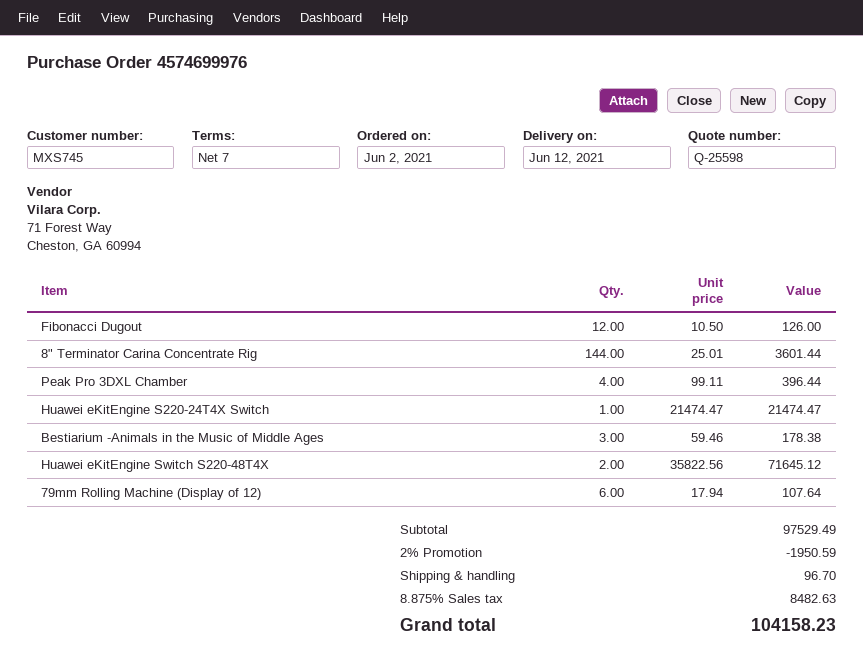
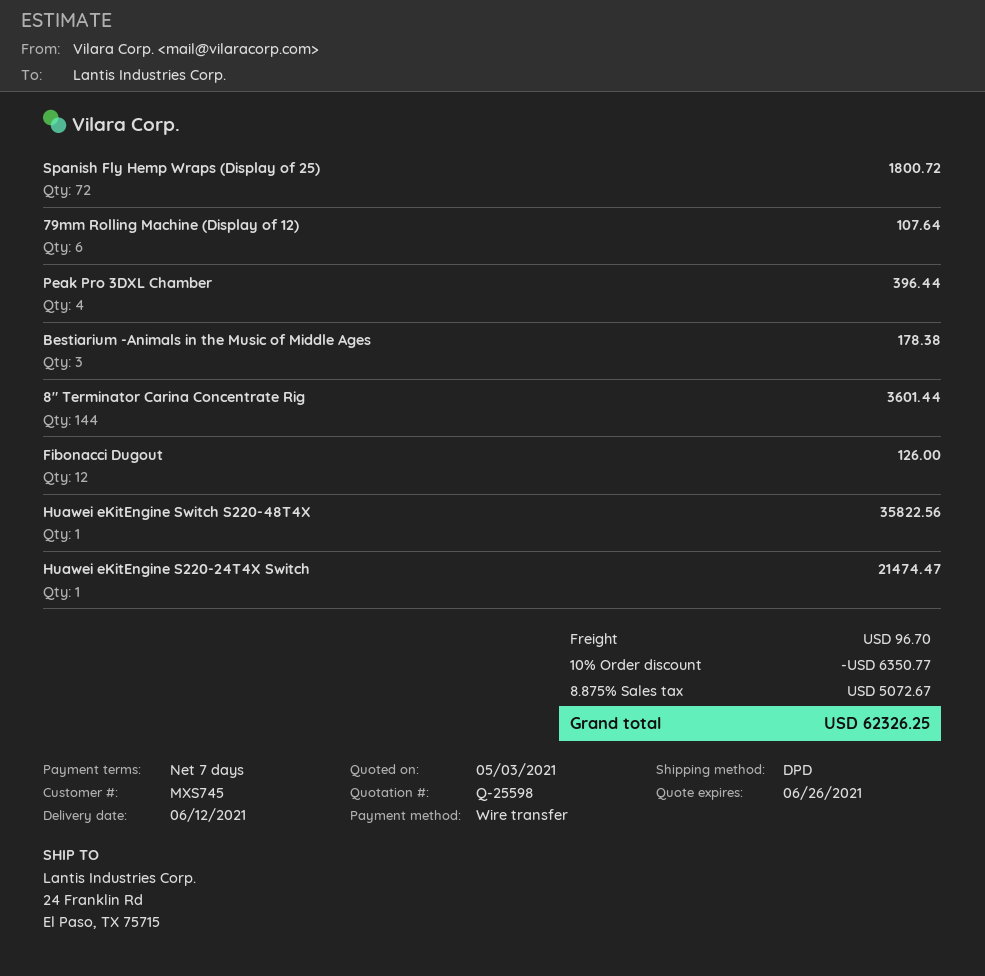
Huawei eKitEngine Switch S220-48T4X: 2 for 71645.12 -> 1 for 35822.56
Spanish Fly Hemp Wraps (Display of 25): none -> 72 for 1800.72
discount: 2% = 1950.59 -> 10% = 6350.77
tax: 8.875% = 8482.63 -> 8.875% = 5072.67
total: 104158.23 -> 62326.25

